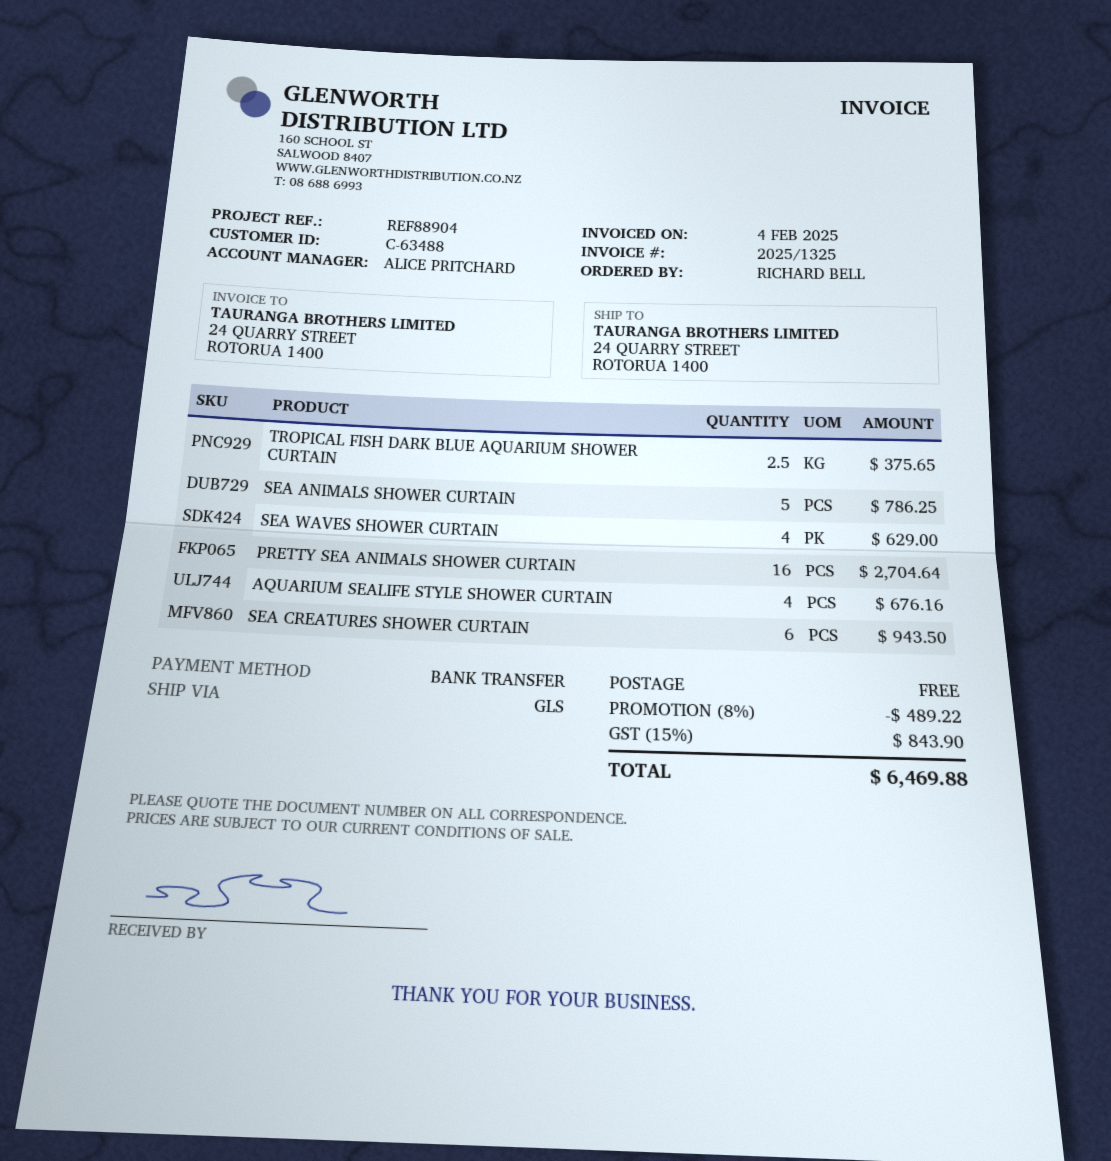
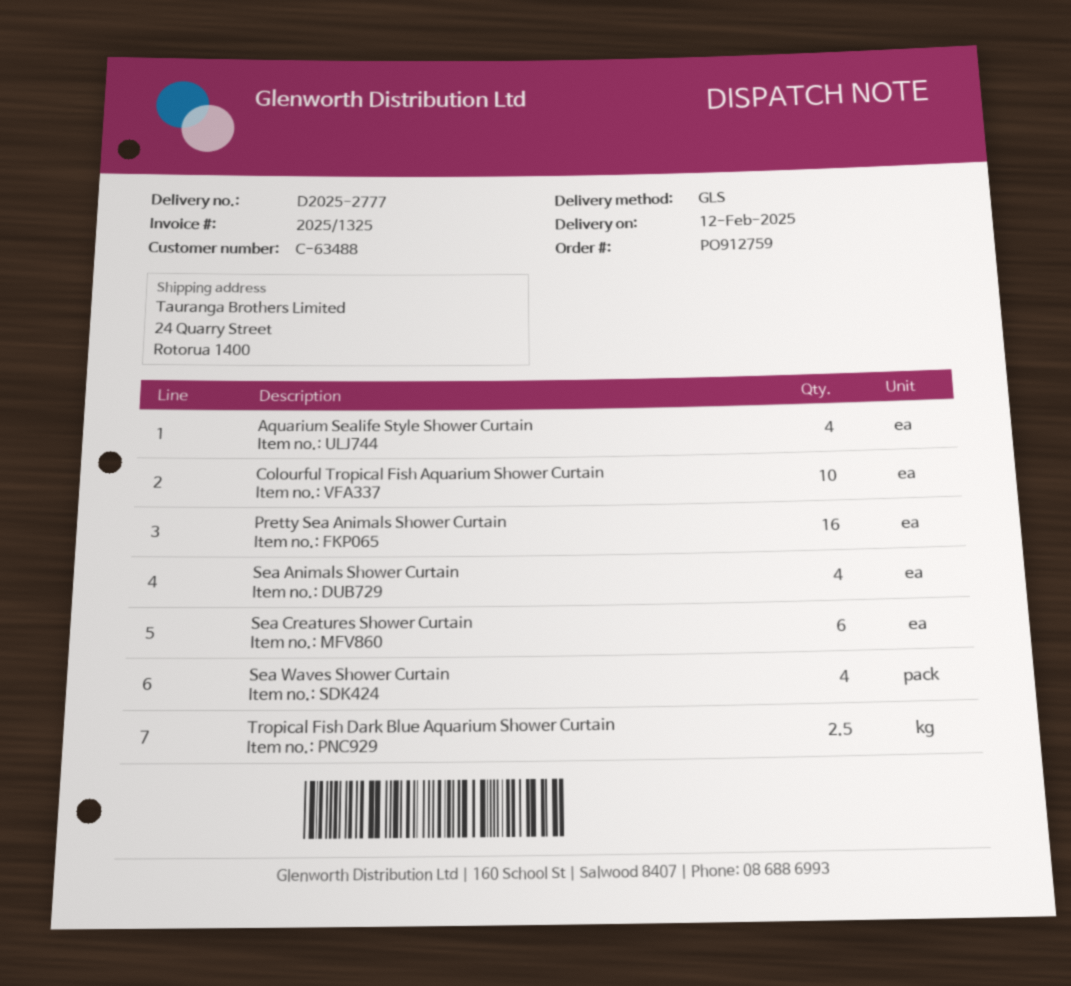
SEA ANIMALS SHOWER CURTAIN: 5 -> 4
Colourful Tropical Fish Aquarium Shower Curtain: none -> 10

